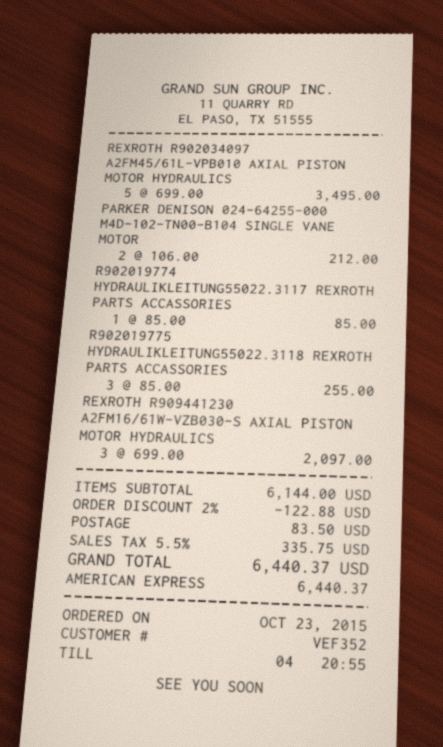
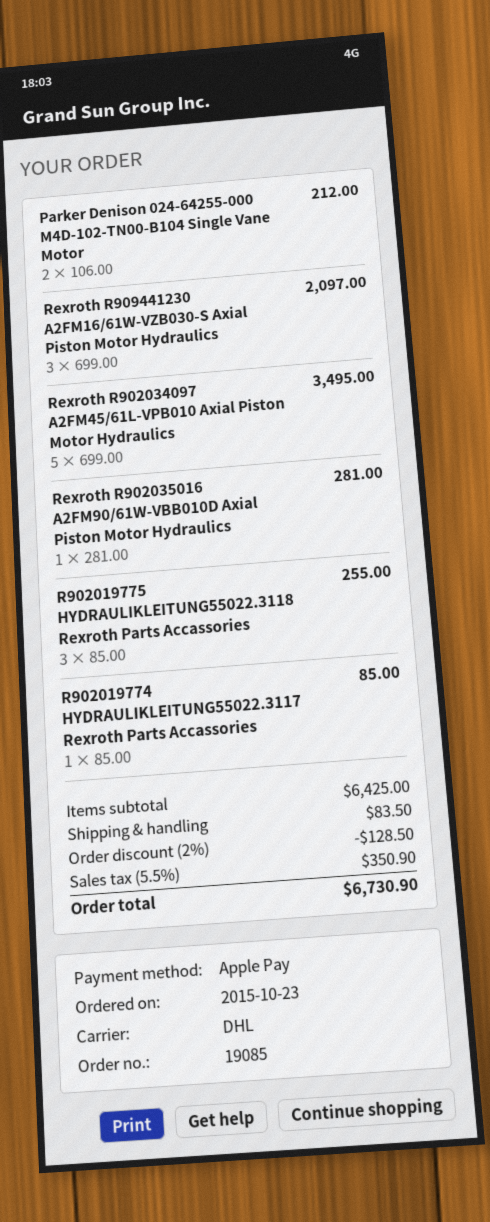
payment method: American Express -> Apple Pay
Rexroth R902035016 A2FM90/61W-VBB010D Axial Piston Motor Hydraulics: none -> 1 x 281.00 = 281.00
subtotal: 6144.00 -> 6425.00
discount: 2% = 122.88 -> 2% = 128.50
tax: 5.5% = 335.75 -> 5.5% = 350.90
total: 6440.37 -> 6730.90

